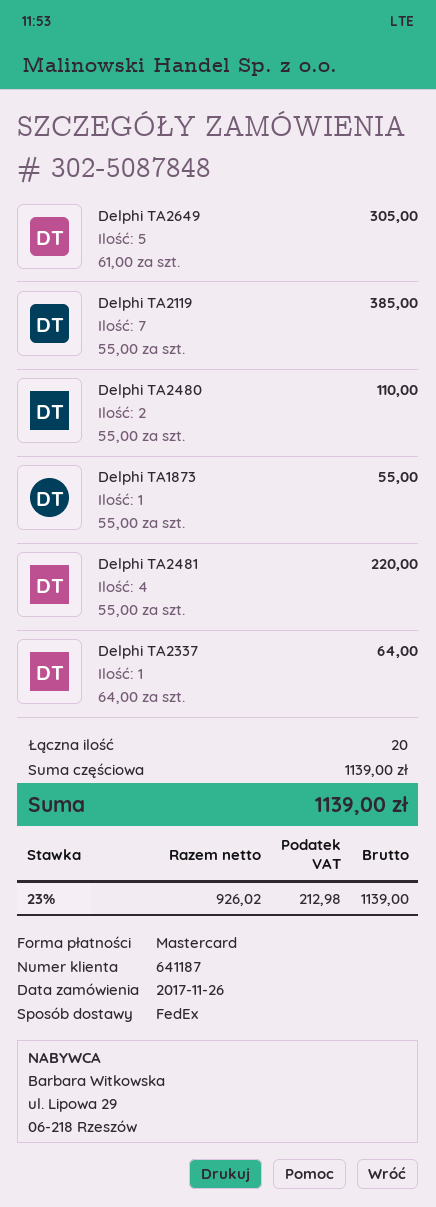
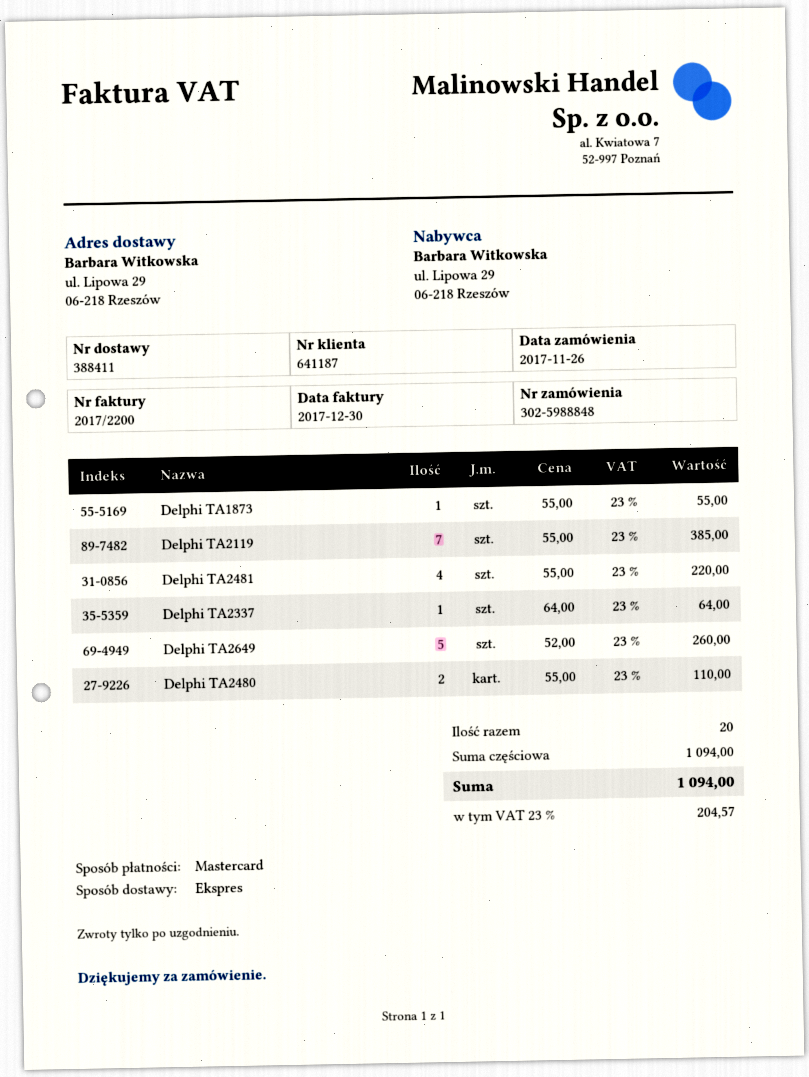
order number: 302-5087848 -> 302-5988848
shipping method: FedEx -> express
Delphi TA2649: 5 x 61.00 = 305.00 -> 5 x 52.00 = 260.00
subtotal: 1139.00 -> 1094.00
tax: 23% = 212.98 -> 23% = 204.57
total: 1139.00 -> 1094.00

